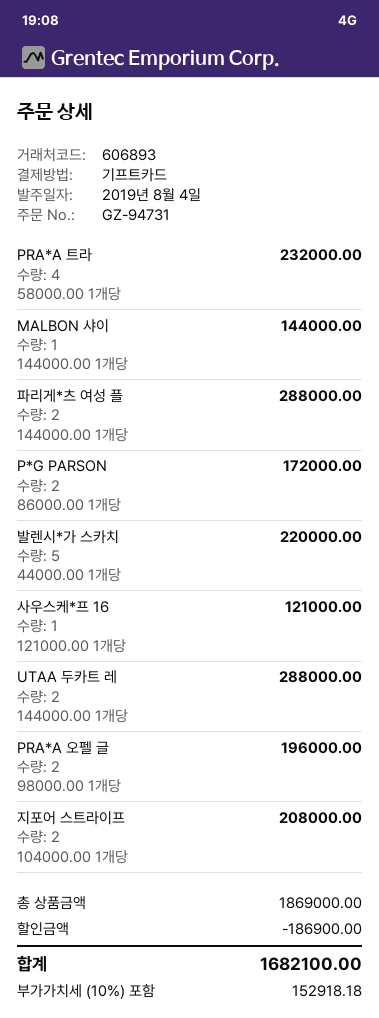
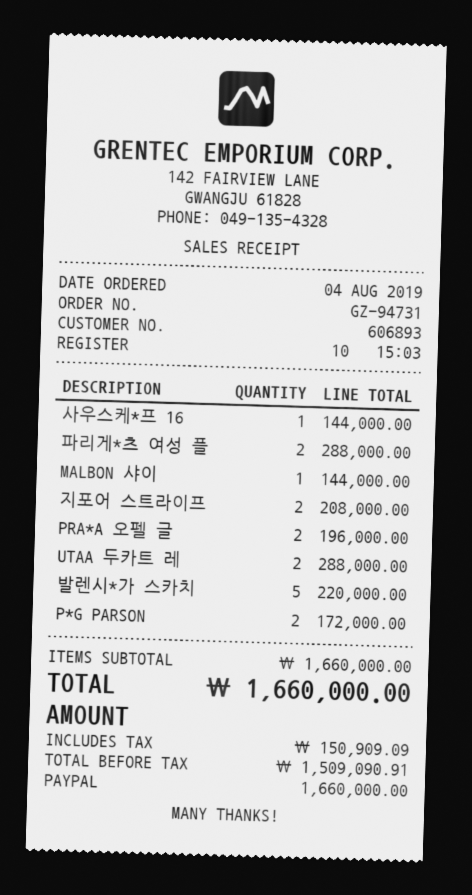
payment method: gift card -> PayPal
PRA*A 트라: 4 for 232000.00 -> none
사우스케*프 16: 1 for 121000.00 -> 1 for 144000.00
subtotal: 1869000.00 -> 1660000.00
discount: 186900.00 -> none
tax: 152918.18 -> 150909.09
total: 1682100.00 -> 1660000.00

